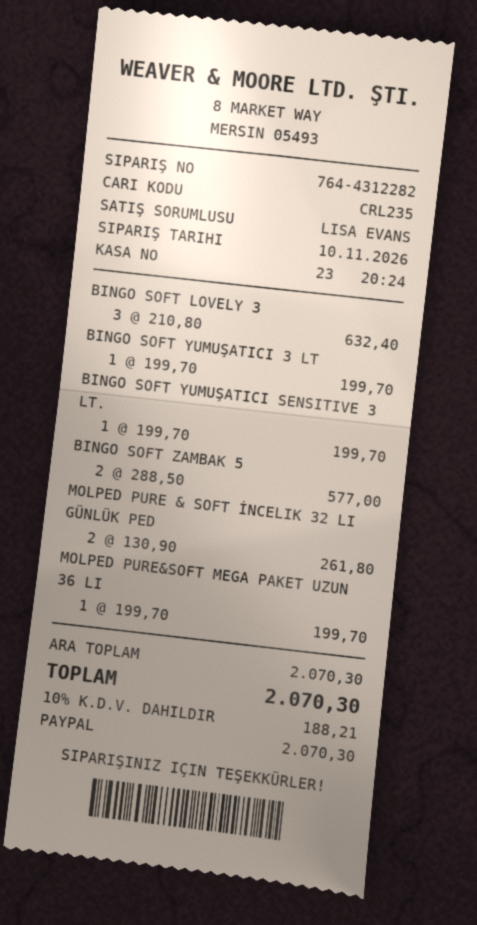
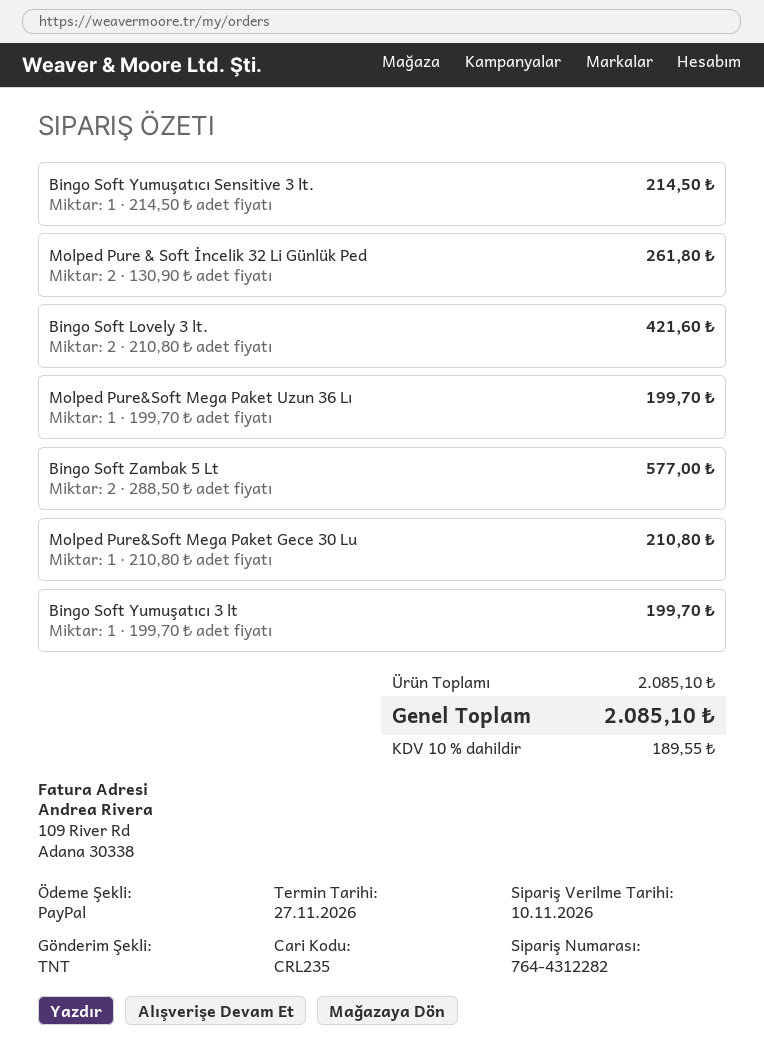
BINGO SOFT LOVELY 3: 3 x 210.80 = 632.40 -> 2 x 210.80 = 421.60
BINGO SOFT YUMUŞATICI SENSITIVE 3 LT.: 1 x 199.70 = 199.70 -> 1 x 214.50 = 214.50
Molped Pure&Soft Mega Paket Gece 30 Lu: none -> 1 x 210.80 = 210.80
subtotal: 2070.30 -> 2085.10
tax: 10% = 188.21 -> 10% = 189.55
total: 2070.30 -> 2085.10

